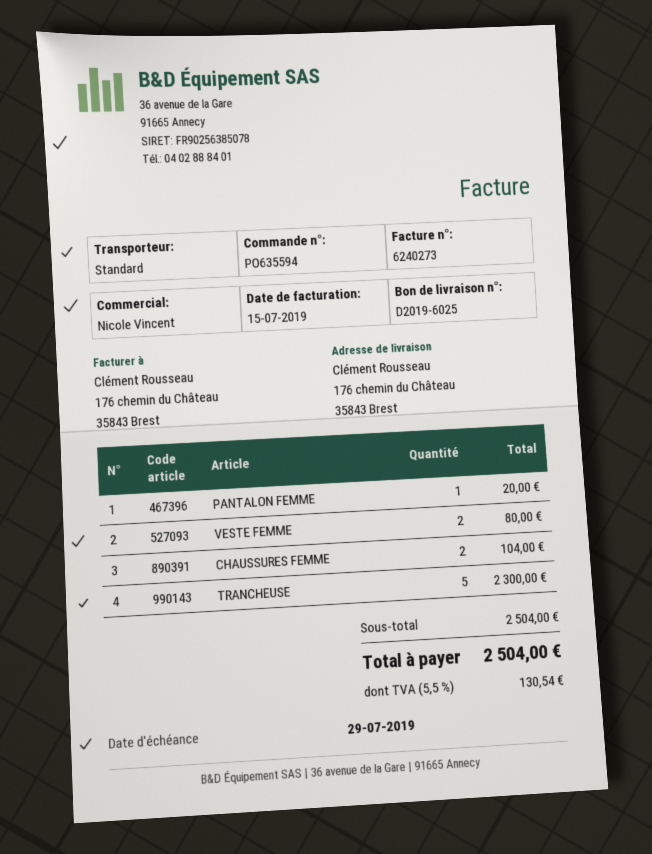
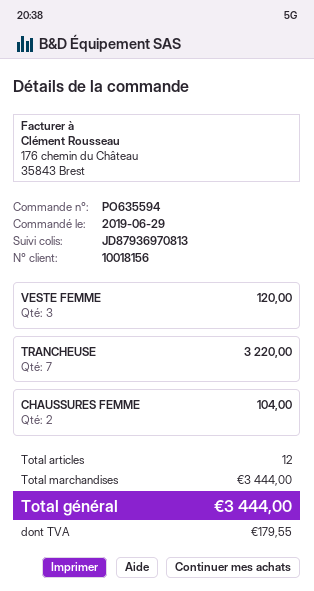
PANTALON FEMME: 1 for 20.00 -> none
VESTE FEMME: 2 for 80.00 -> 3 for 120.00
TRANCHEUSE: 5 for 2300.00 -> 7 for 3220.00
subtotal: 2504.00 -> 3444.00
tax: 130.54 -> 179.55
total: 2504.00 -> 3444.00

